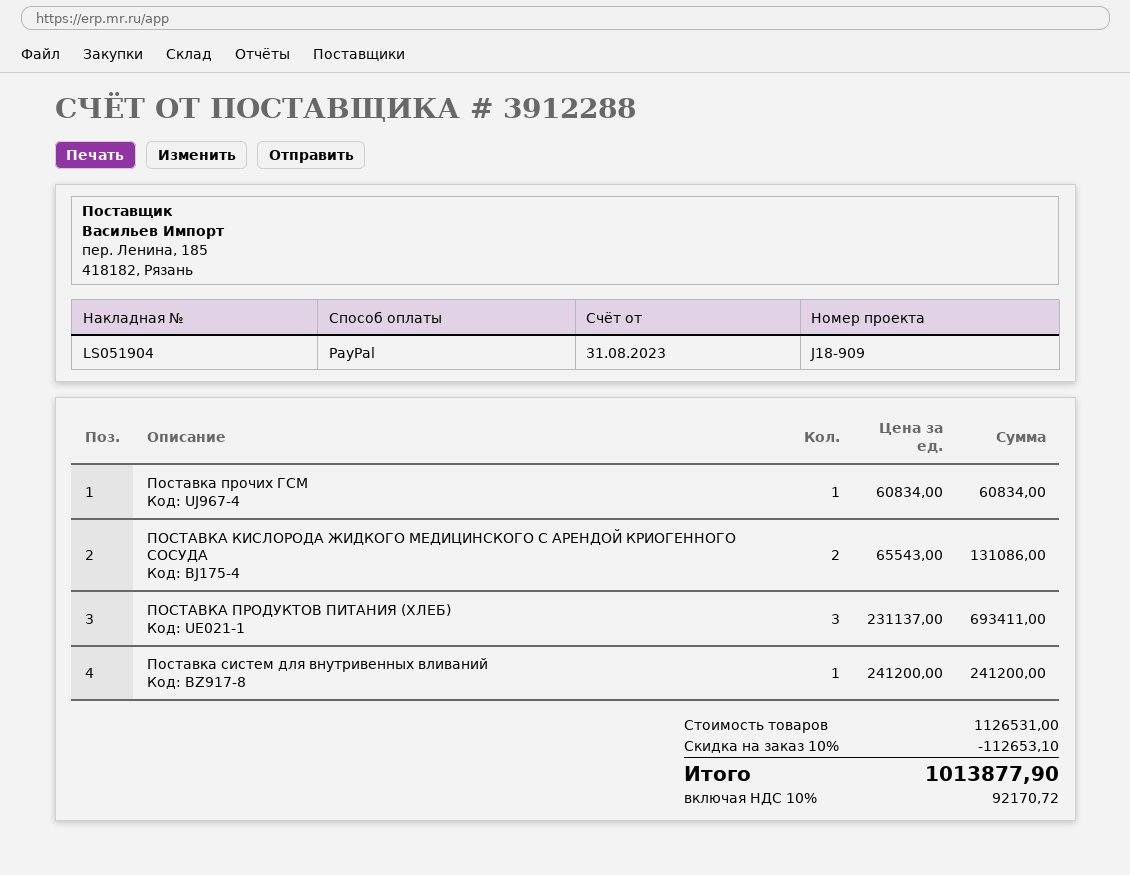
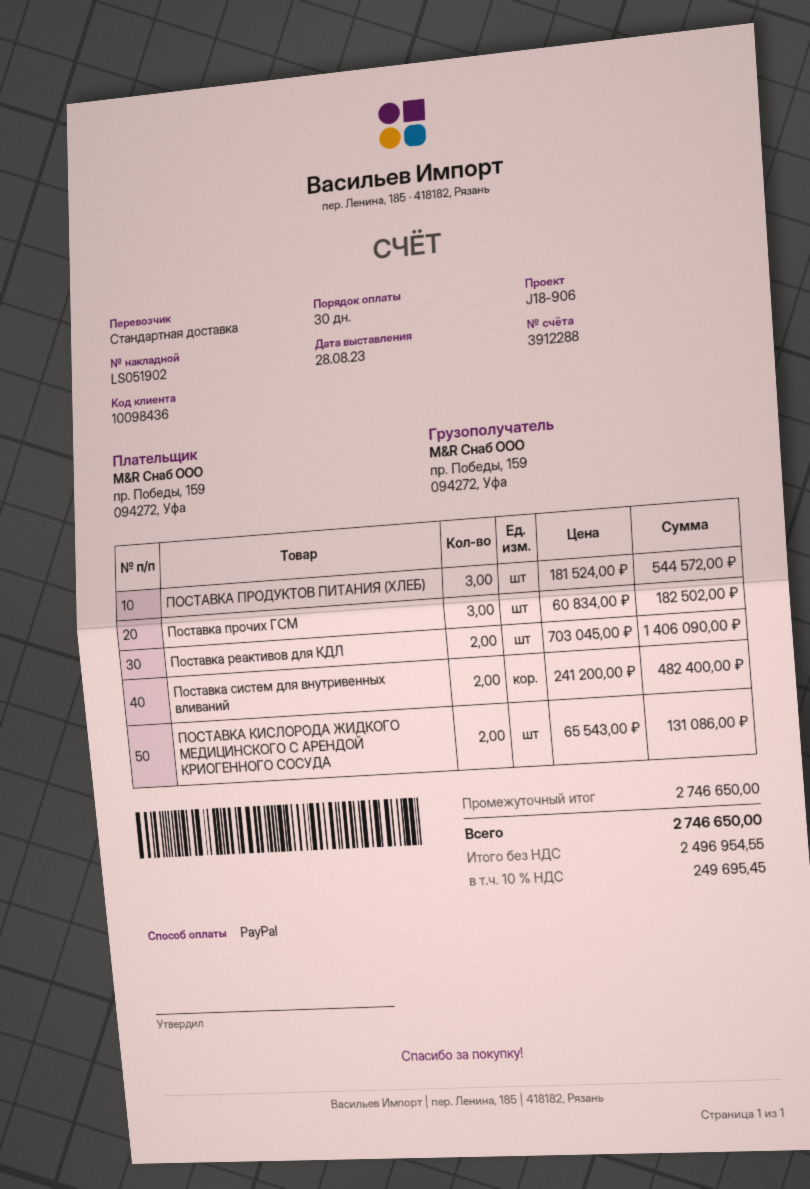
delivery note number: LS051904 -> LS051902
invoice date: 2023-08-31 -> 2023-08-28
reference: J18-909 -> J18-906
Поставка прочих ГСМ: 1 x 60834.00 = 60834.00 -> 3 x 60834.00 = 182502.00
ПОСТАВКА ПРОДУКТОВ ПИТАНИЯ (ХЛЕБ): 3 x 231137.00 = 693411.00 -> 3 x 181524.00 = 544572.00
Поставка систем для внутривенных вливаний: 1 x 241200.00 = 241200.00 -> 2 x 241200.00 = 482400.00
Поставка реактивов для КДЛ: none -> 2 x 703045.00 = 1406090.00
subtotal: 1126531.00 -> 2746650.00
discount: 10% = 112653.10 -> none
tax: 10% = 92170.72 -> 10% = 249695.45
total: 1013877.90 -> 2746650.00

